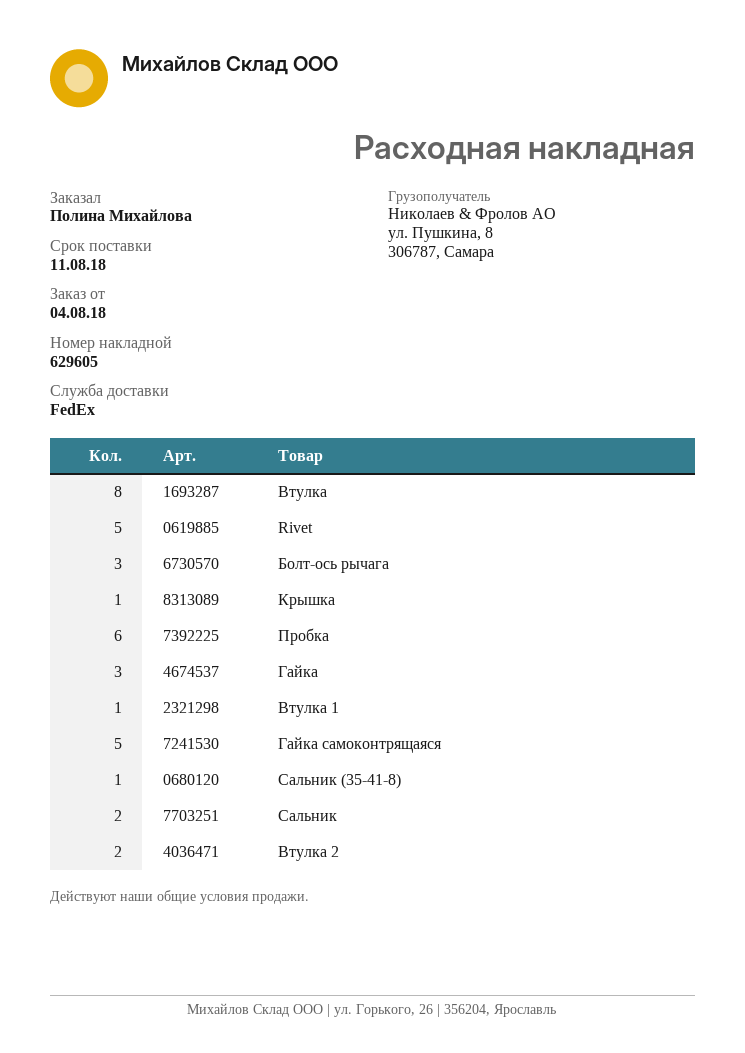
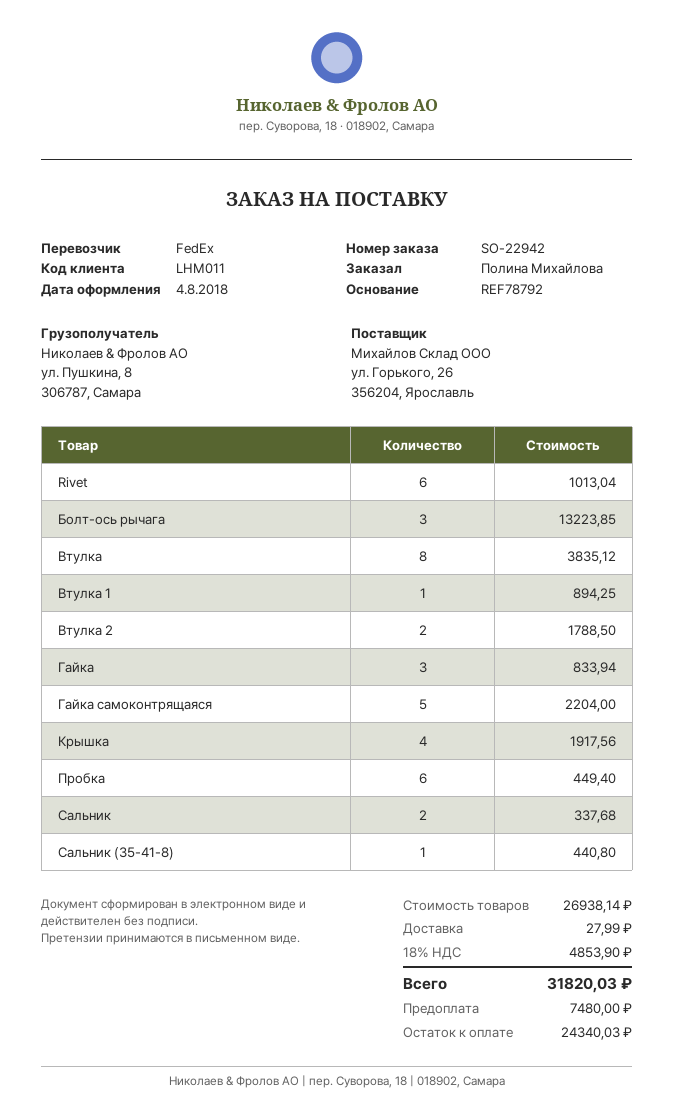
Rivet: 5 -> 6
Крышка: 1 -> 4

